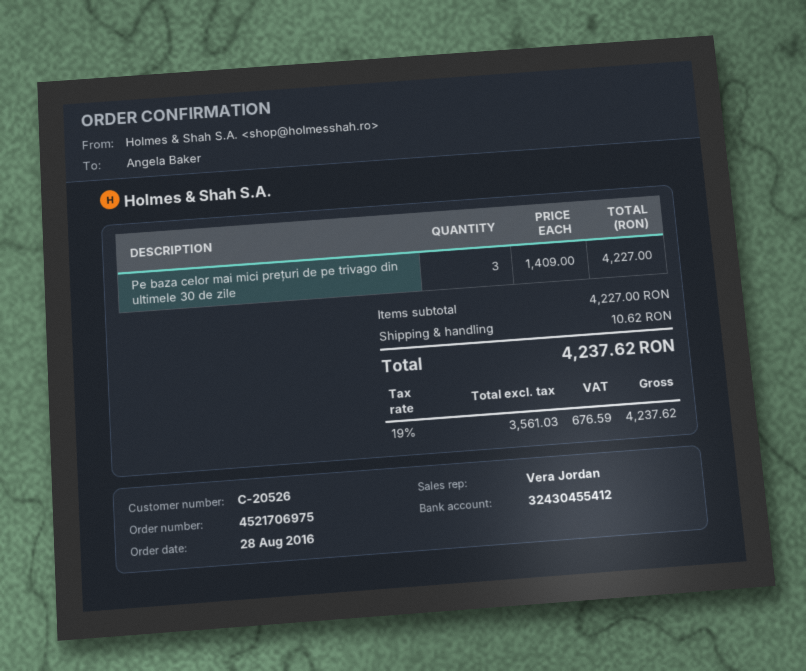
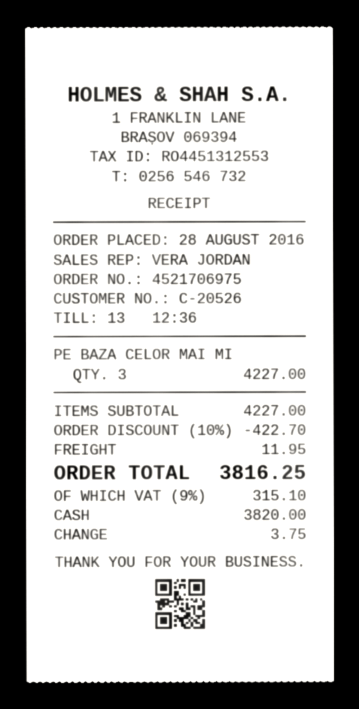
discount: none -> 10% = 422.70
shipping: 10.62 -> 11.95
tax: 19% = 676.59 -> 9% = 315.10
total: 4237.62 -> 3816.25

